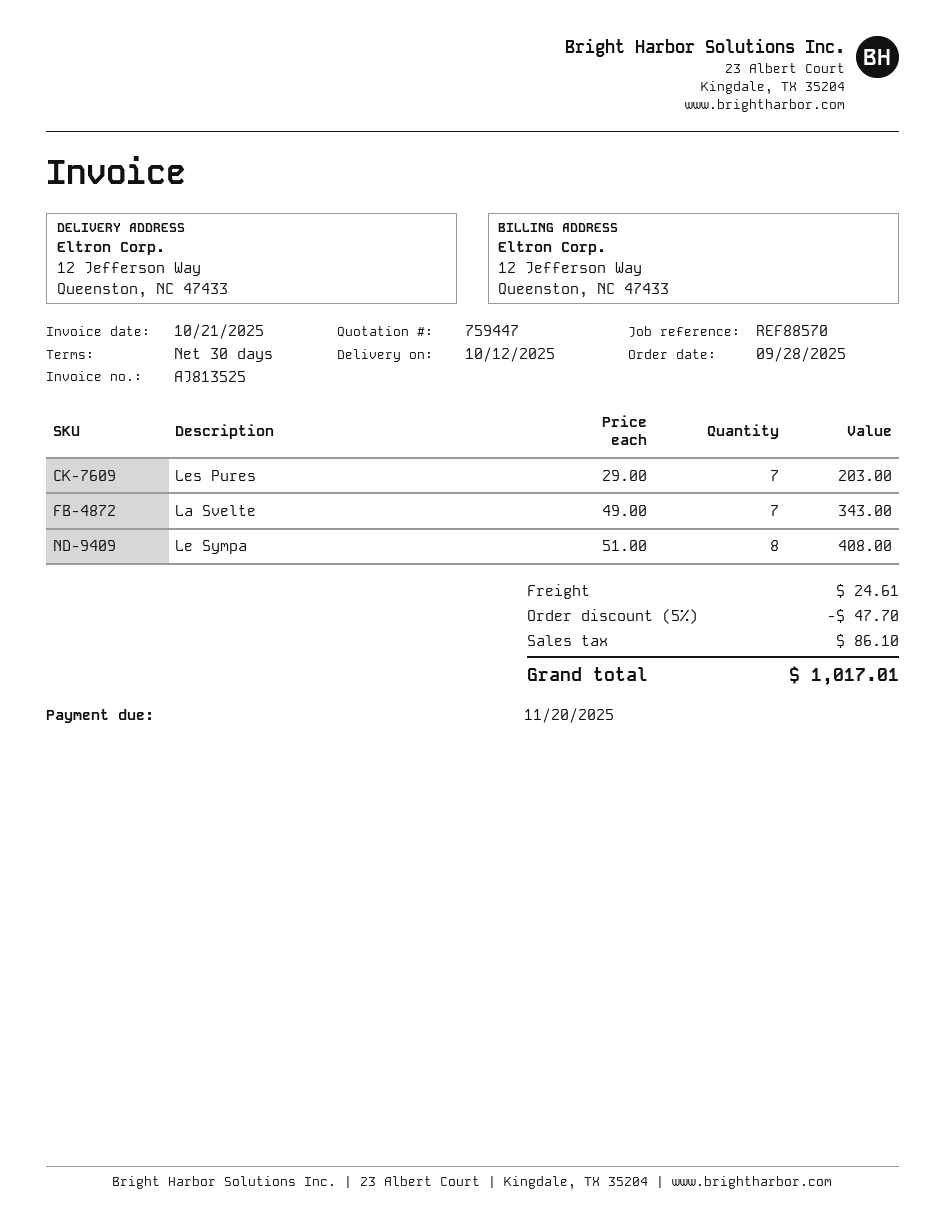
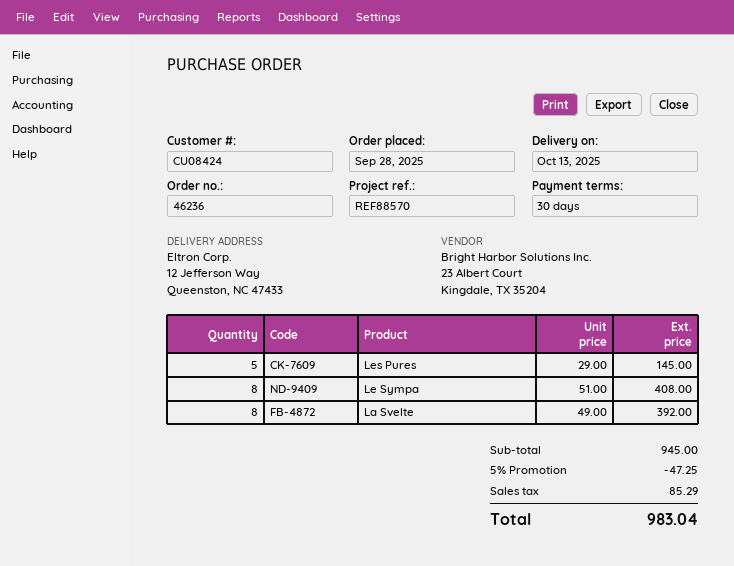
delivery date: 2025-10-12 -> 2025-10-13
Les Pures: 7 x 29.00 = 203.00 -> 5 x 29.00 = 145.00
La Svelte: 7 x 49.00 = 343.00 -> 8 x 49.00 = 392.00
discount: 5% = 47.70 -> 5% = 47.25
shipping: 24.61 -> none
tax: 86.10 -> 85.29
total: 1017.01 -> 983.04

